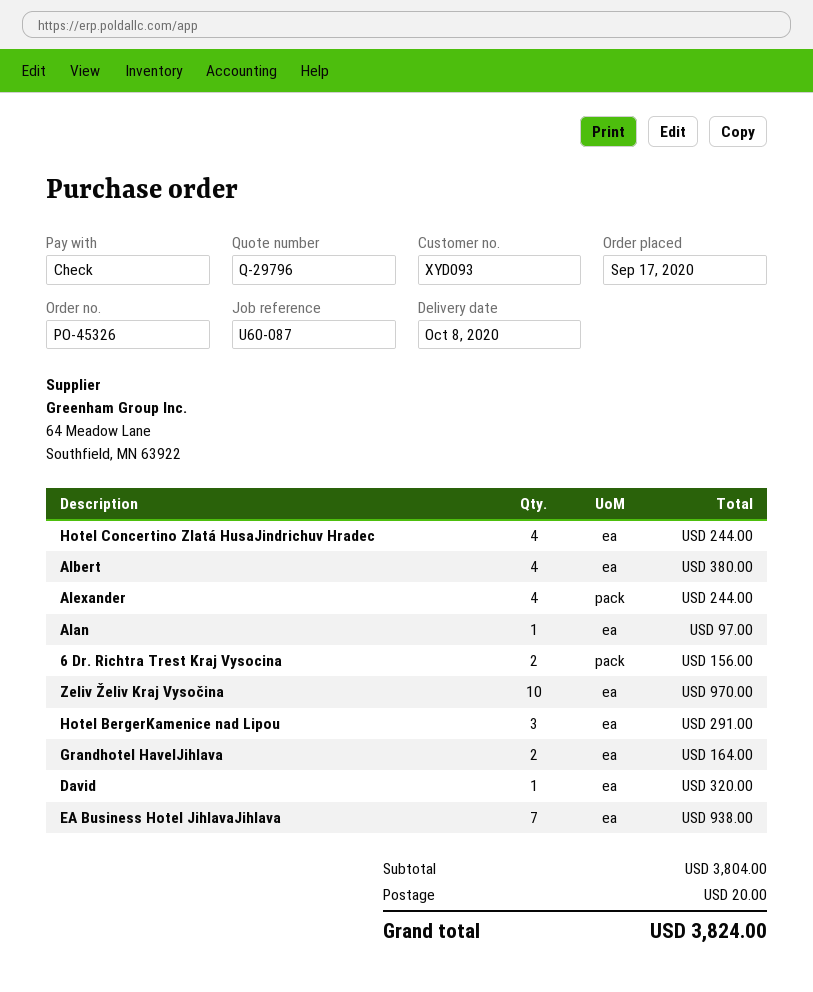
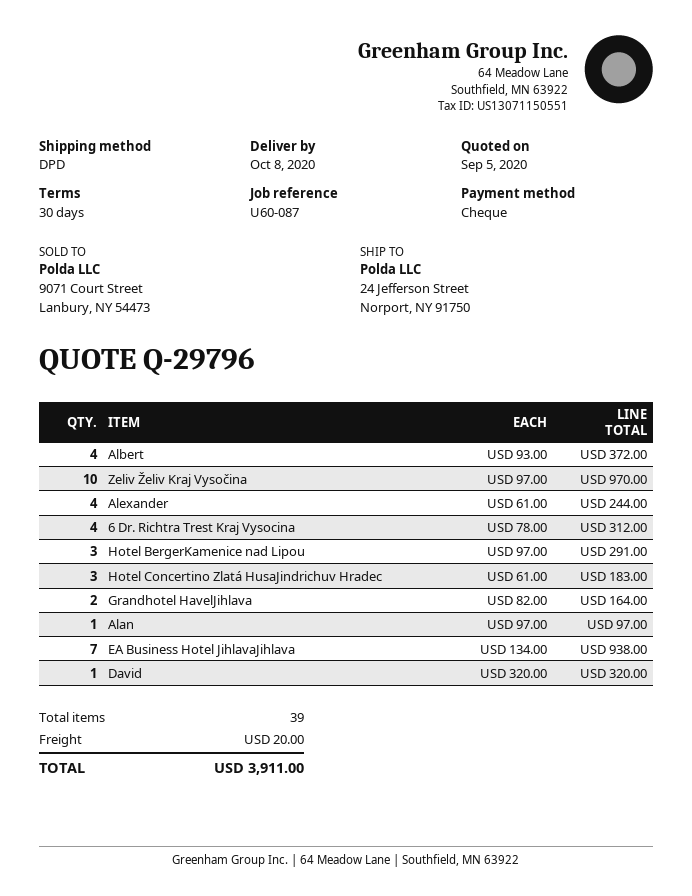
Hotel Concertino Zlatá HusaJindrichuv Hradec: 4 for 244.00 -> 3 for 183.00
Albert: 4 for 380.00 -> 4 for 372.00
6 Dr. Richtra Trest Kraj Vysocina: 2 for 156.00 -> 4 for 312.00
total: 3824.00 -> 3911.00

